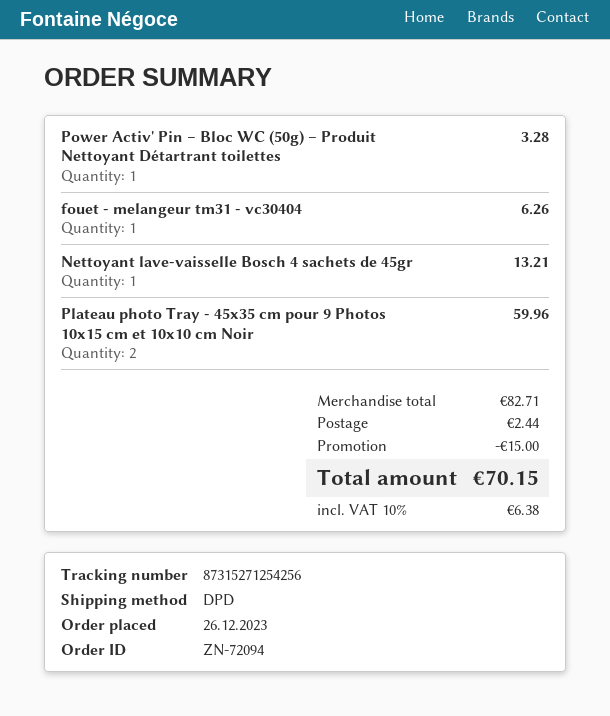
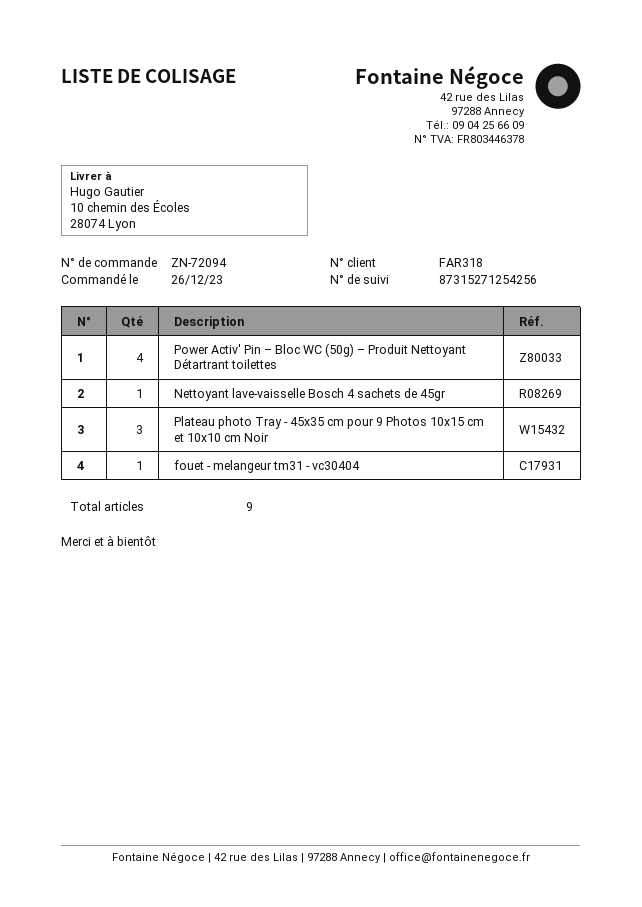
Power Activ' Pin – Bloc WC (50g) – Produit Nettoyant Détartrant toilettes: 1 -> 4
Plateau photo Tray - 45x35 cm pour 9 Photos 10x15 cm et 10x10 cm Noir: 2 -> 3

